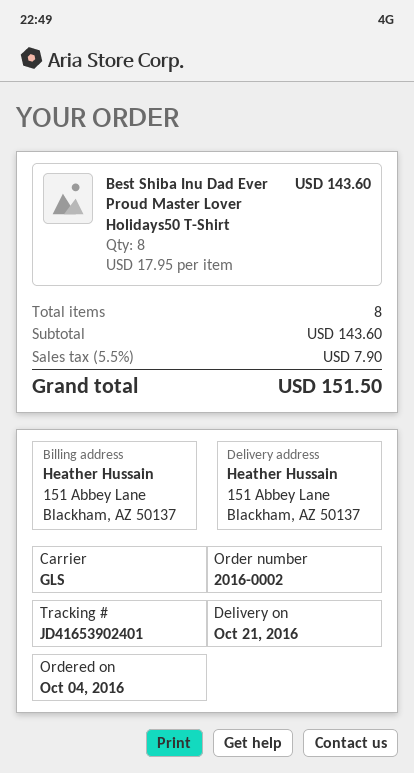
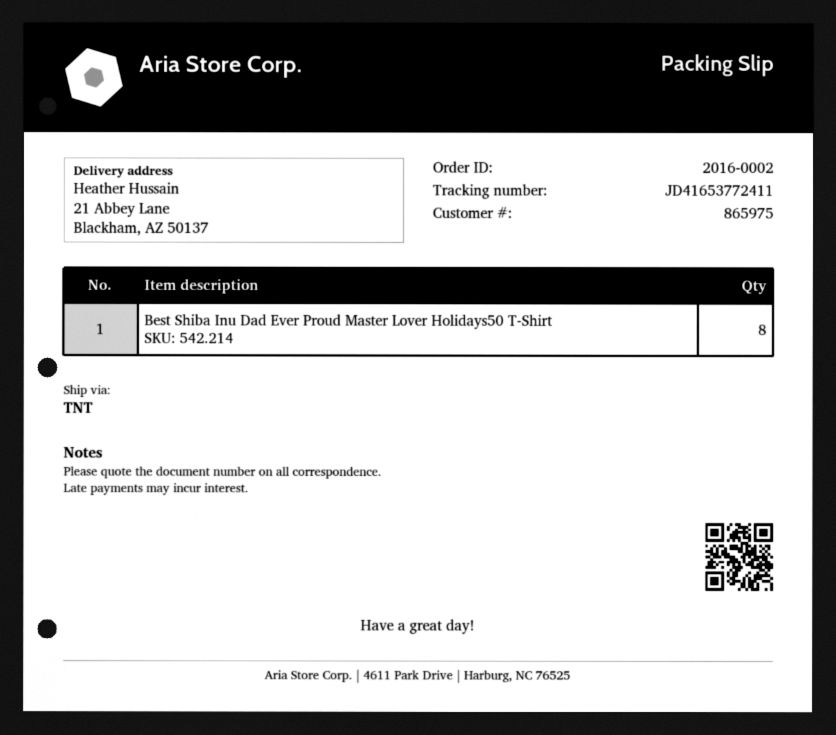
shipping method: GLS -> TNT
tracking number: JD41653902401 -> JD41653772411
ship to: 151 Abbey Lane, Blackham, AZ 50137 -> 21 Abbey Lane, Blackham, AZ 50137

